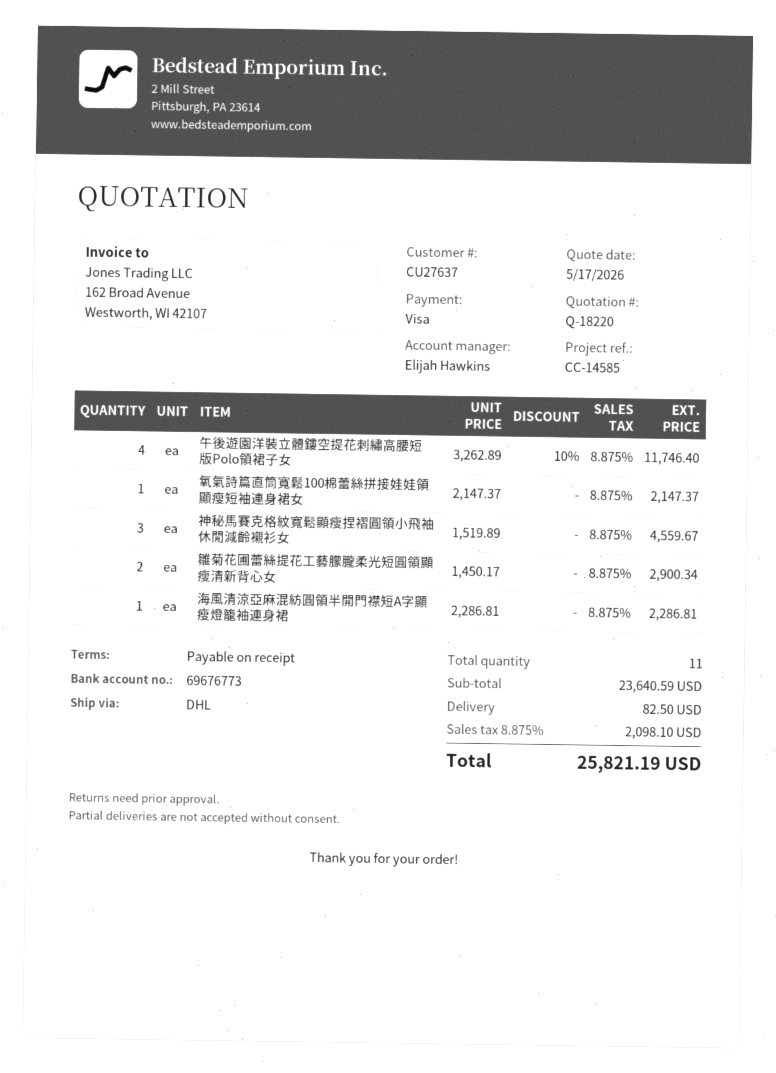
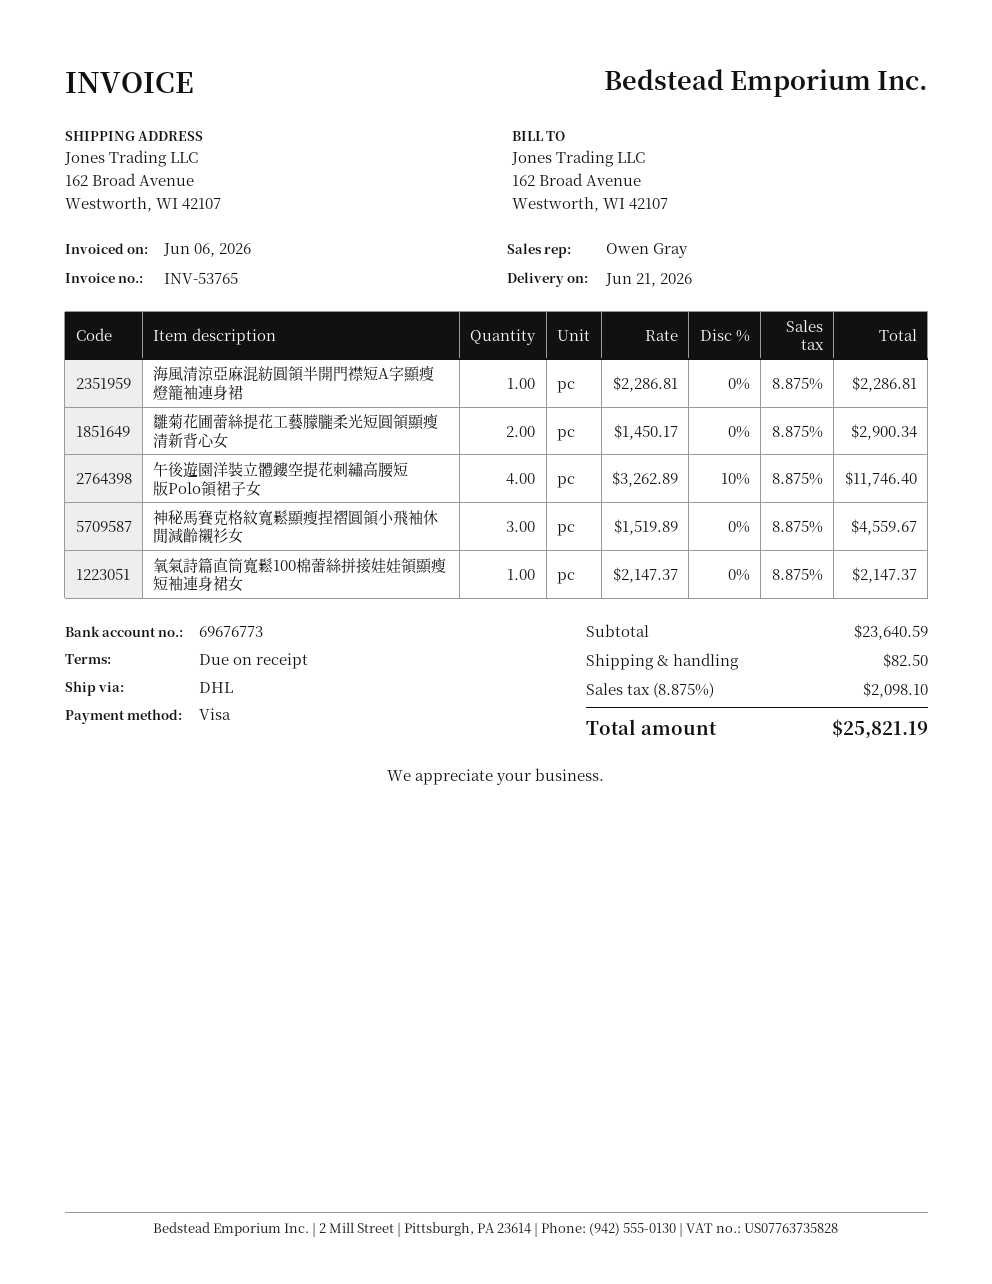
sales rep: Elijah Hawkins -> Owen Gray

